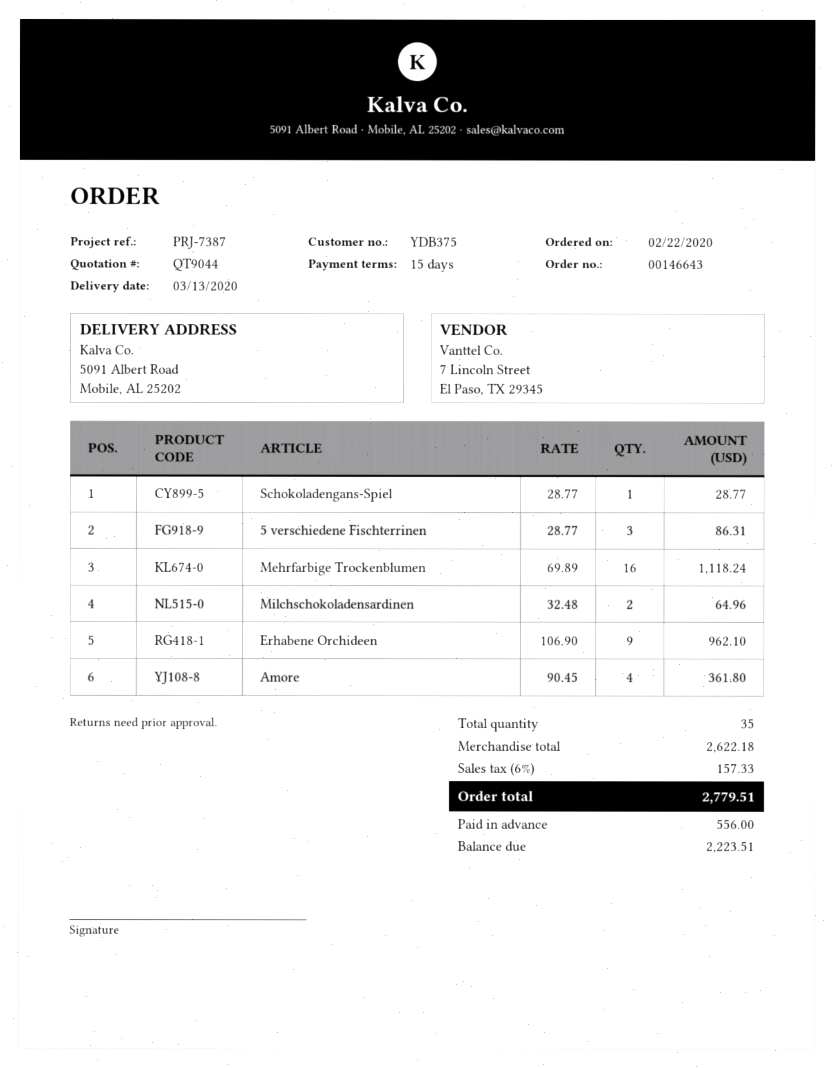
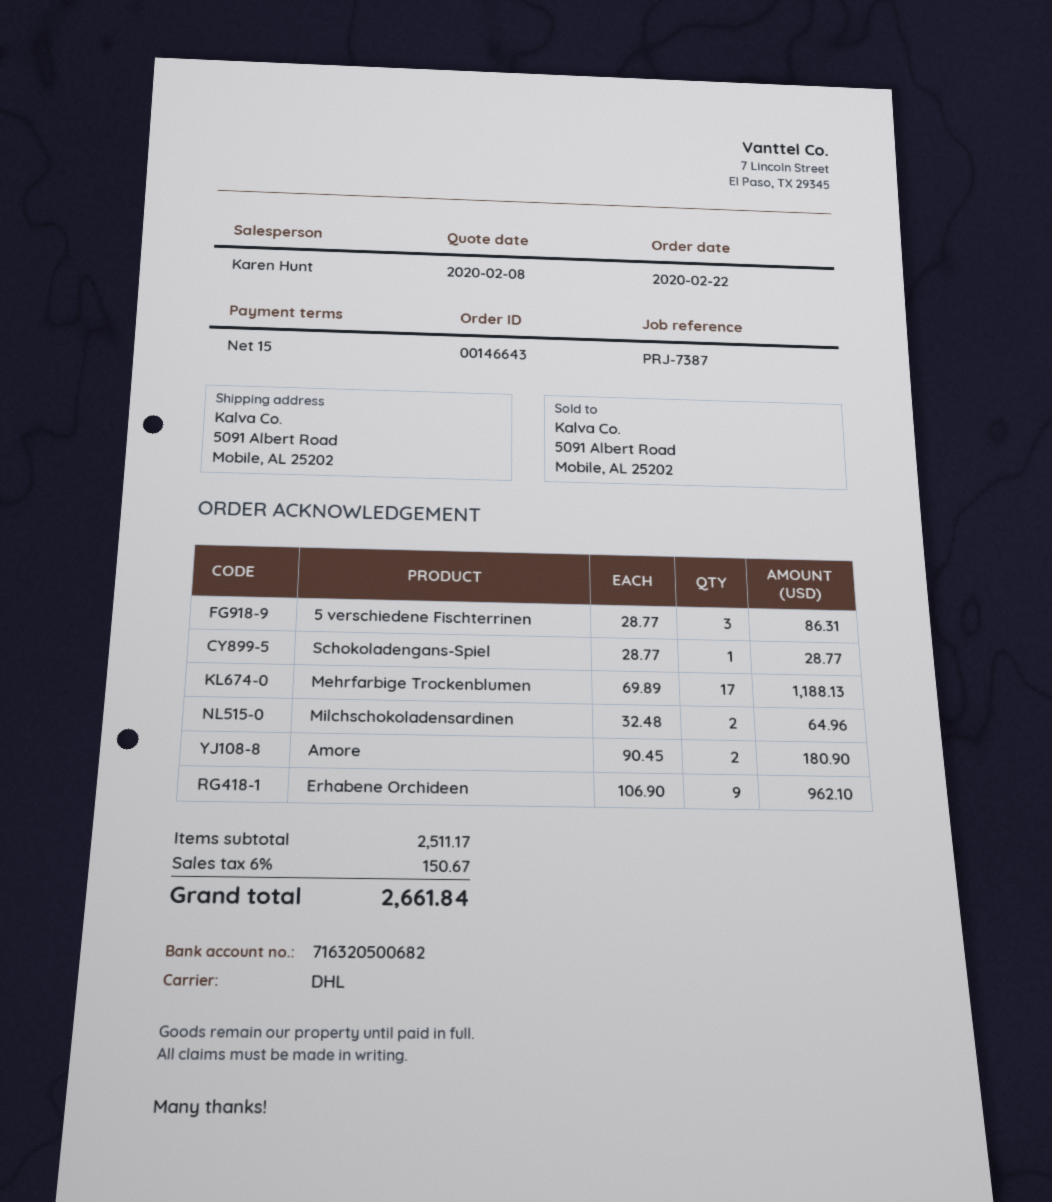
Mehrfarbige Trockenblumen: 16 x 69.89 = 1118.24 -> 17 x 69.89 = 1188.13
Amore: 4 x 90.45 = 361.80 -> 2 x 90.45 = 180.90
subtotal: 2622.18 -> 2511.17
tax: 6% = 157.33 -> 6% = 150.67
total: 2779.51 -> 2661.84

